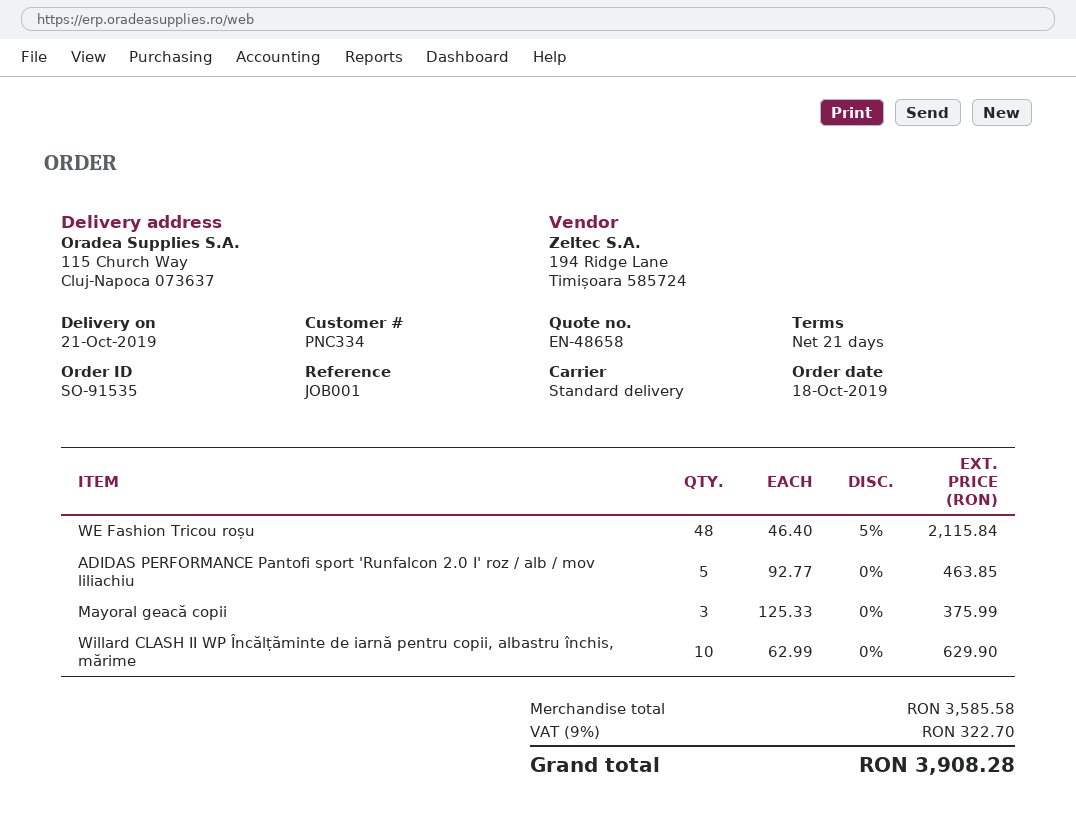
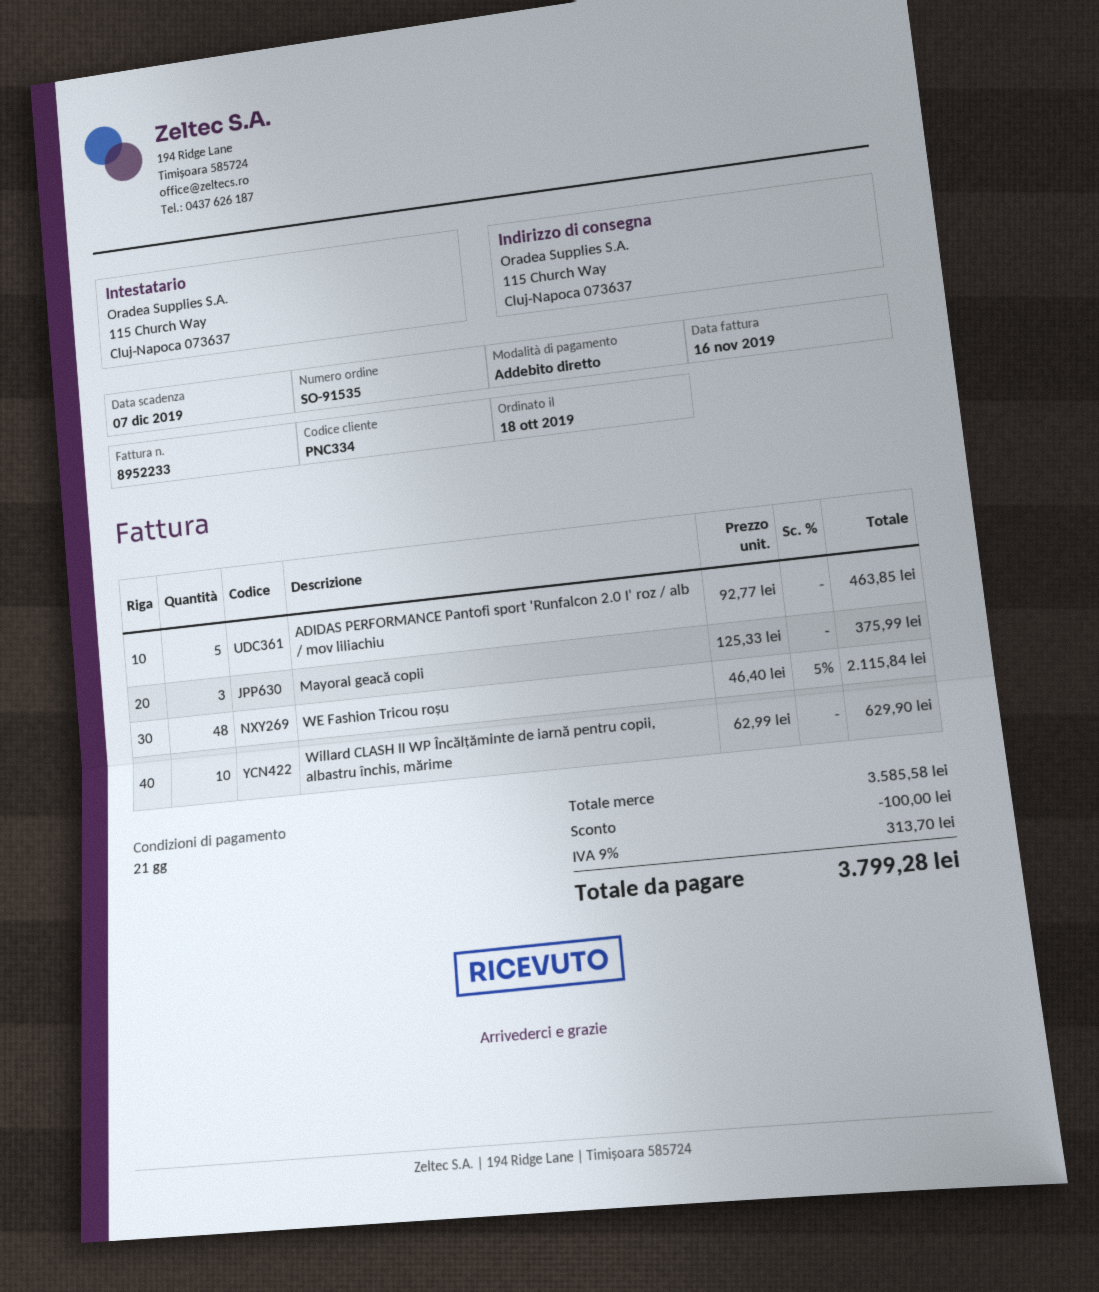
discount: none -> 100.00
tax: 9% = 322.70 -> 9% = 313.70
total: 3908.28 -> 3799.28

